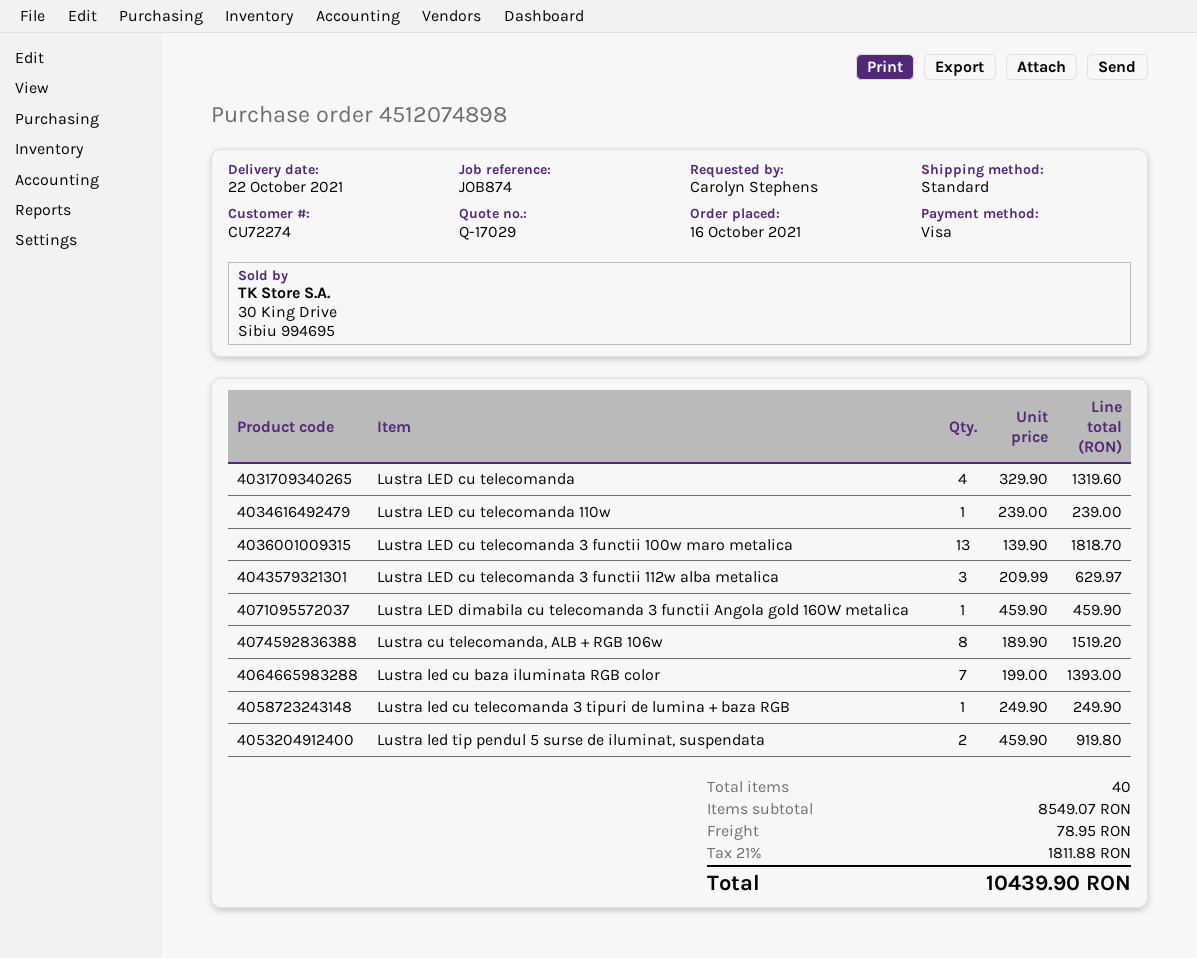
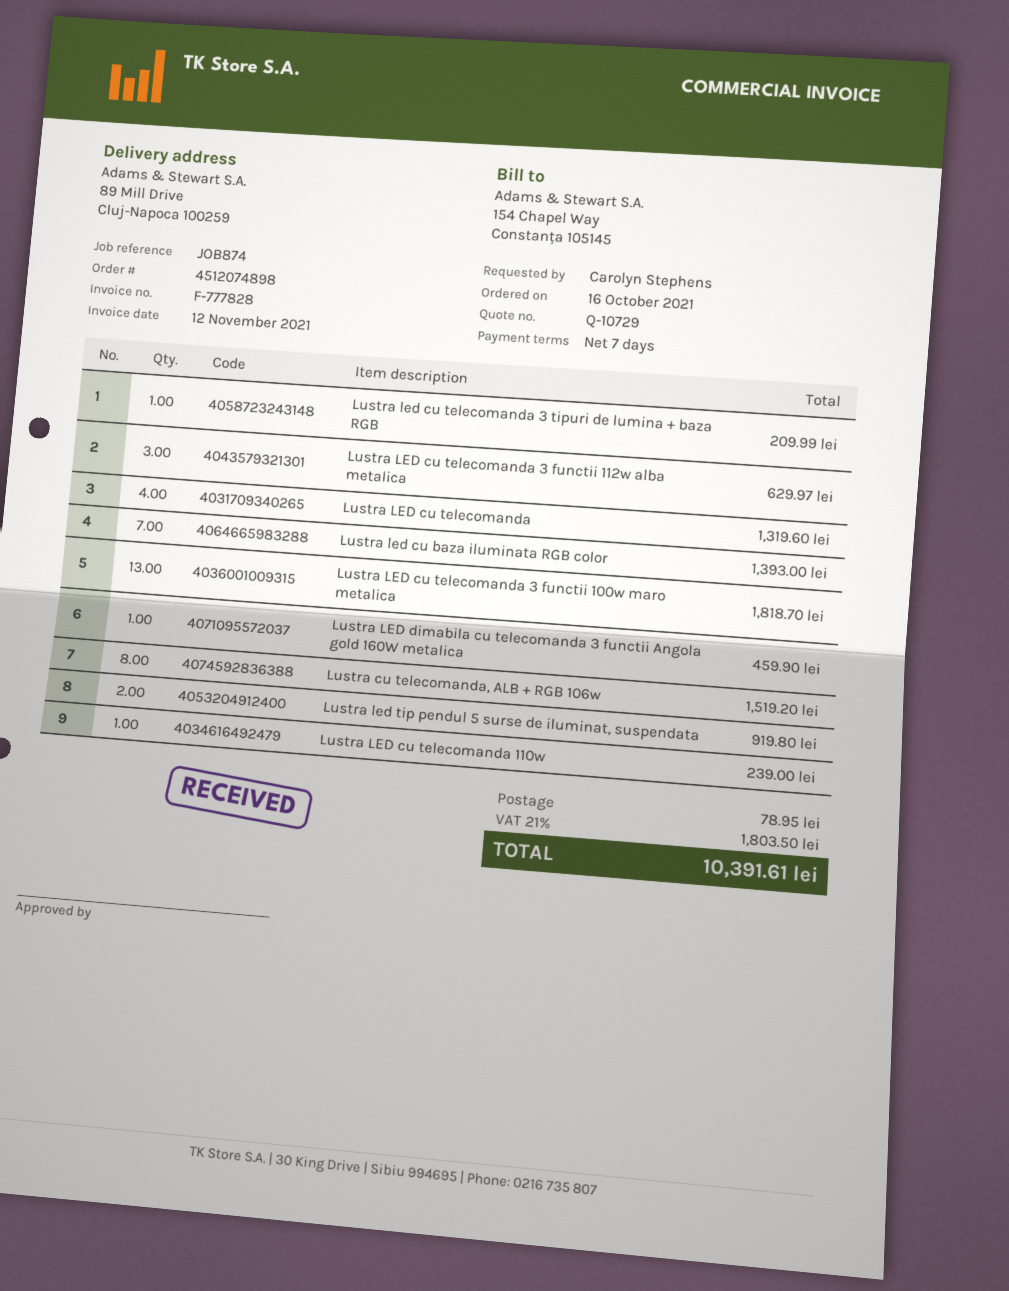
quote number: Q-17029 -> Q-10729
Lustra led cu telecomanda 3 tipuri de lumina + baza RGB: 1 for 249.90 -> 1 for 209.99
tax: 21% = 1811.88 -> 21% = 1803.50
total: 10439.90 -> 10391.61

